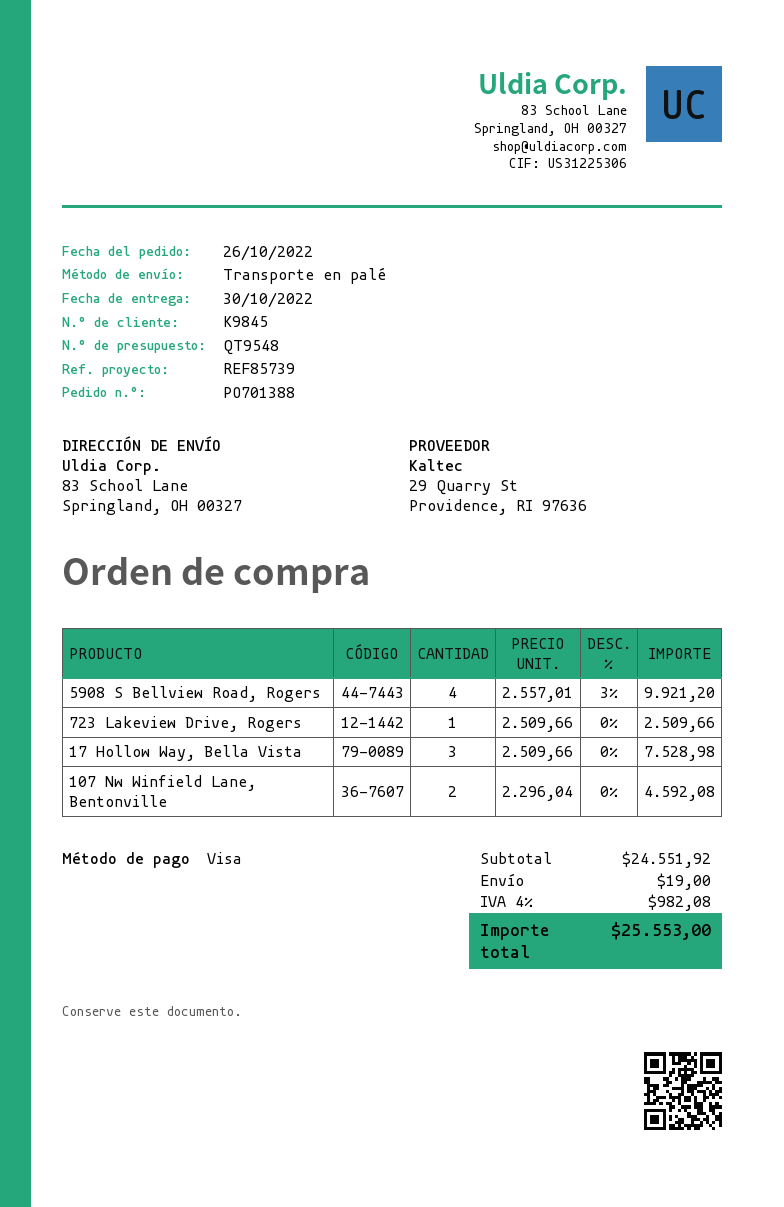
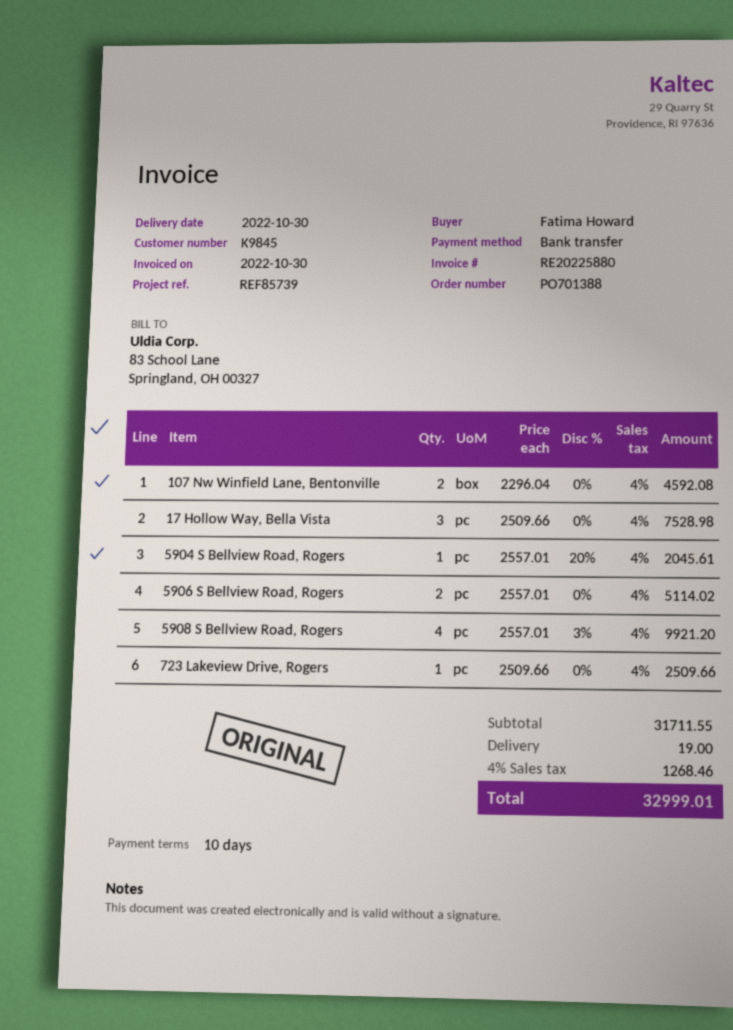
payment method: Visa -> bank transfer
5904 S Bellview Road, Rogers: none -> 1 x 2557.01 - 20% = 2045.61
5906 S Bellview Road, Rogers: none -> 2 x 2557.01 = 5114.02
subtotal: 24551.92 -> 31711.55
tax: 4% = 982.08 -> 4% = 1268.46
total: 25553.00 -> 32999.01

